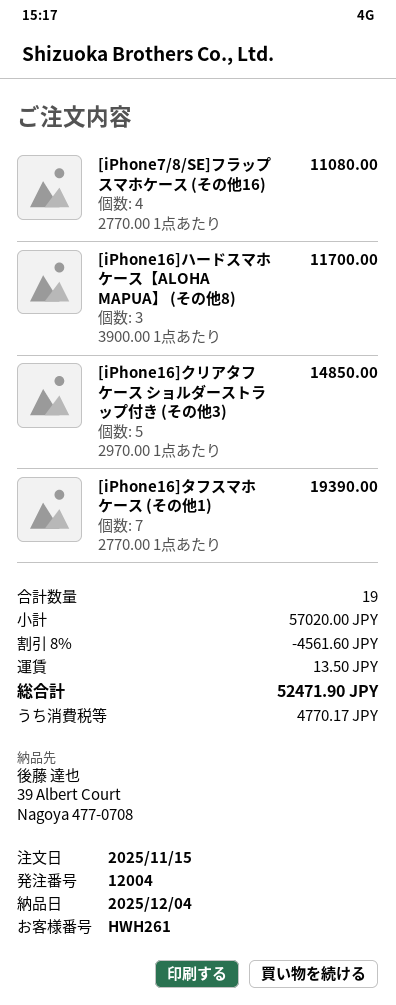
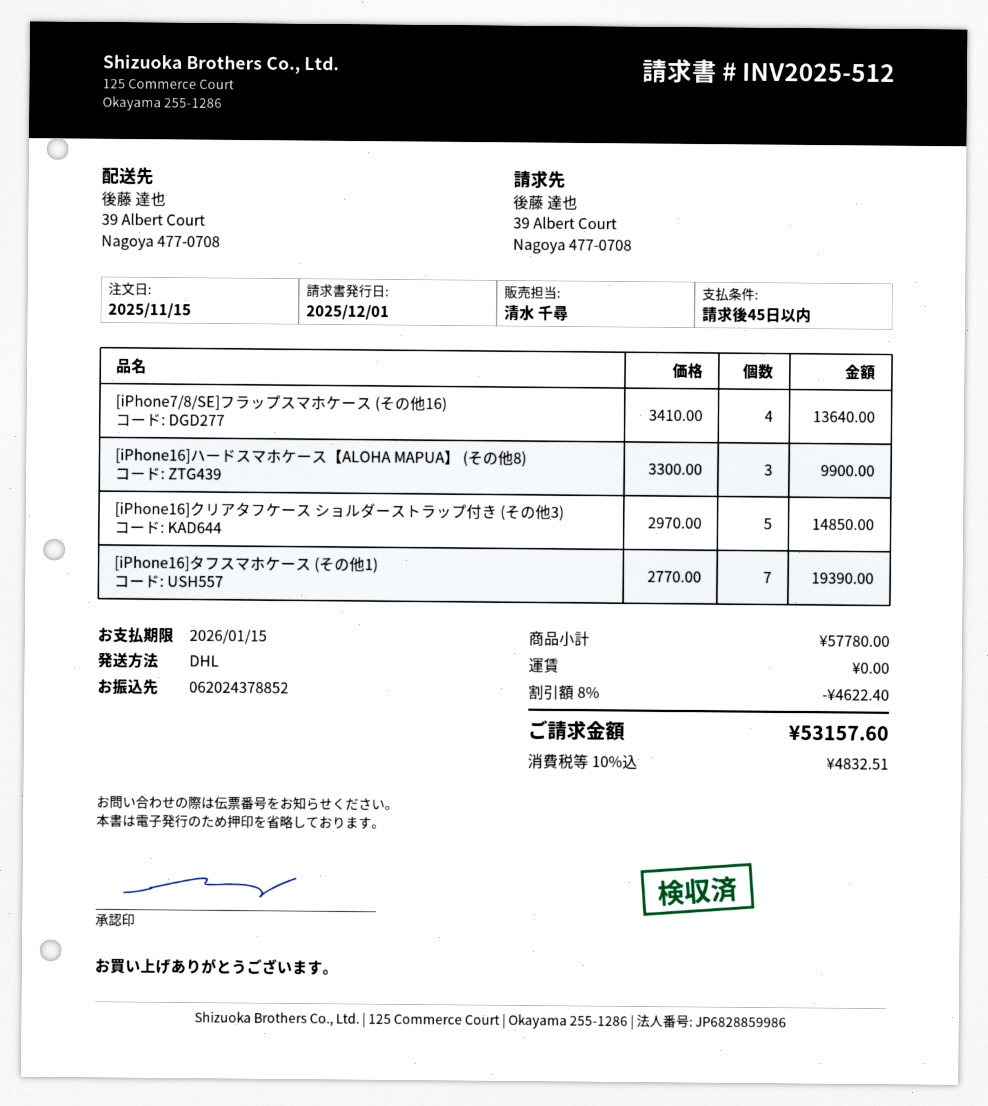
[iPhone7/8/SE]フラップスマホケース (その他16): 4 x 2770.00 = 11080.00 -> 4 x 3410.00 = 13640.00
[iPhone16]ハードスマホケース【ALOHA MAPUA】 (その他8): 3 x 3900.00 = 11700.00 -> 3 x 3300.00 = 9900.00
subtotal: 57020.00 -> 57780.00
discount: 8% = 4561.60 -> 8% = 4622.40
shipping: 13.50 -> 0.00
tax: 4770.17 -> 4832.51
total: 52471.90 -> 53157.60

